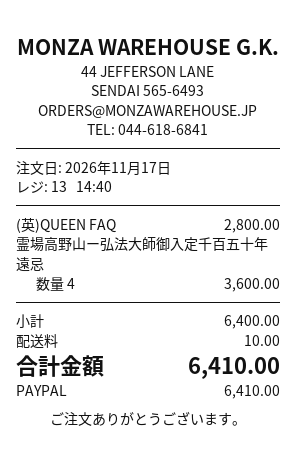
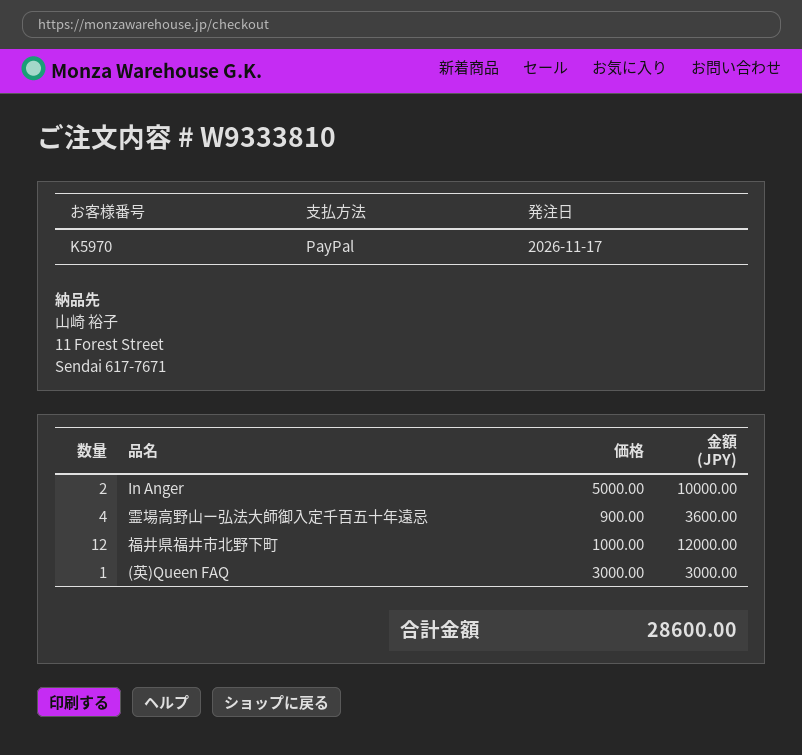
(英)QUEEN FAQ: 1 for 2800.00 -> 1 for 3000.00
In Anger: none -> 2 for 10000.00
福井県福井市北野下町: none -> 12 for 12000.00
shipping: 10.00 -> none
total: 6410.00 -> 28600.00

